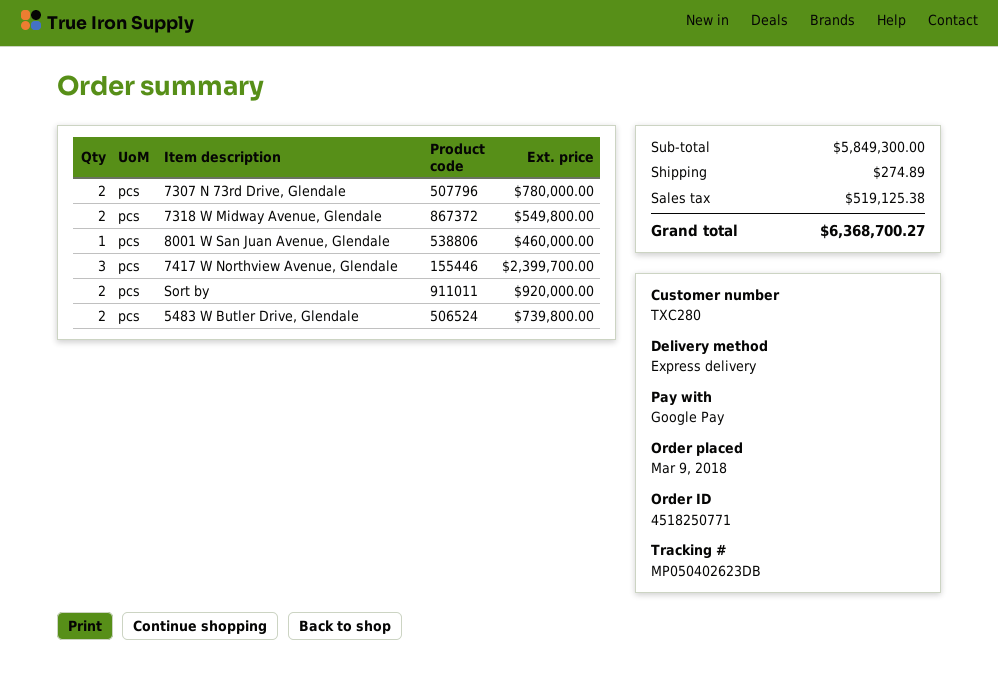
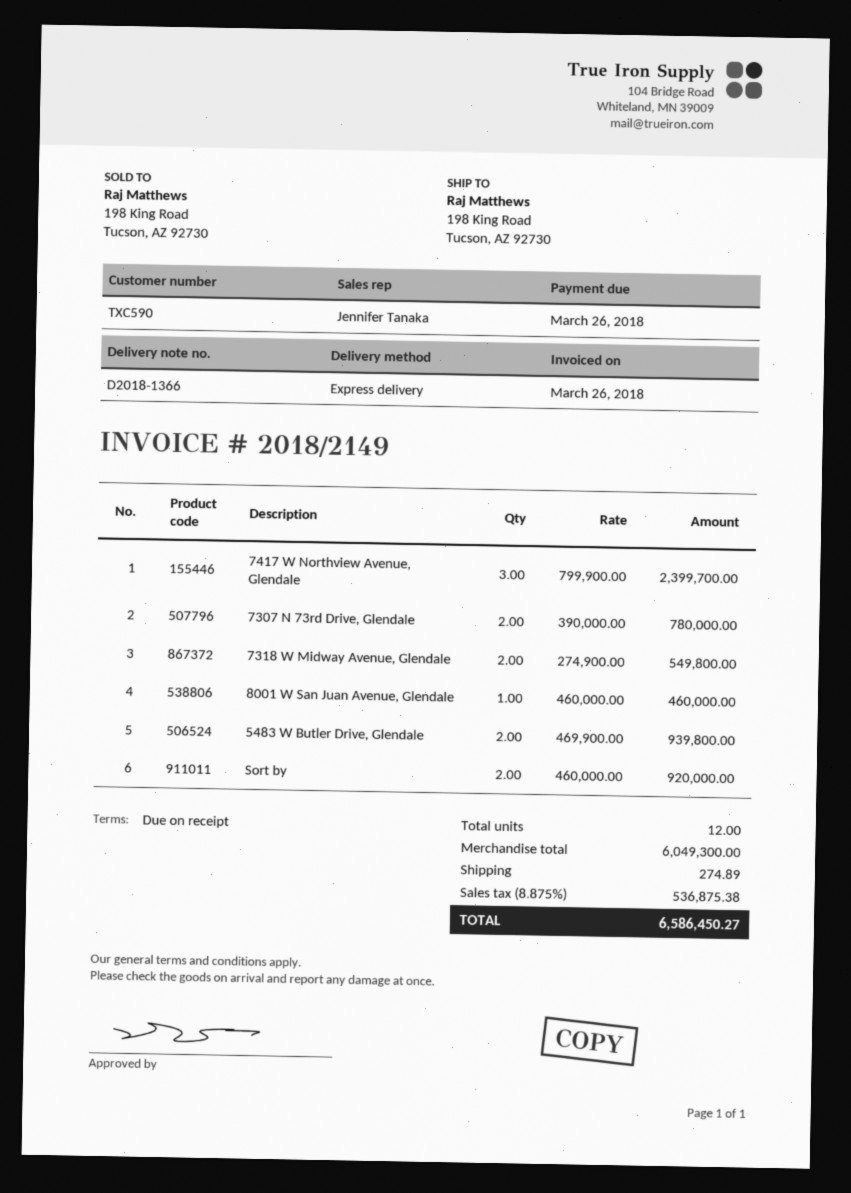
customer number: TXC280 -> TXC590
5483 W Butler Drive, Glendale: 2 for 739800.00 -> 2 for 939800.00
subtotal: 5849300.00 -> 6049300.00
tax: 519125.38 -> 536875.38
total: 6368700.27 -> 6586450.27

